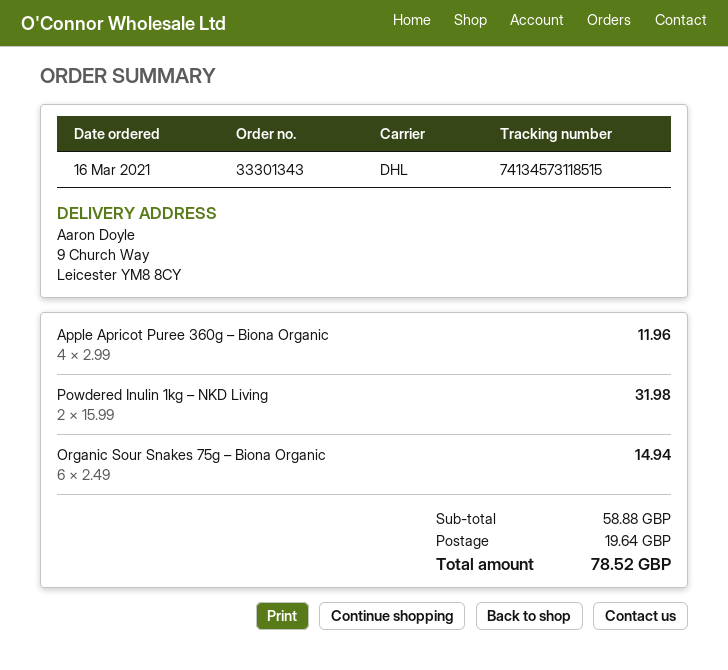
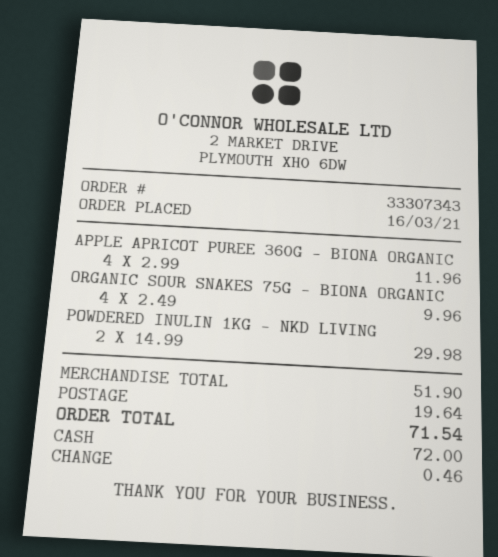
order number: 33301343 -> 33307343
Powdered Inulin 1kg – NKD Living: 2 x 15.99 = 31.98 -> 2 x 14.99 = 29.98
Organic Sour Snakes 75g – Biona Organic: 6 x 2.49 = 14.94 -> 4 x 2.49 = 9.96
subtotal: 58.88 -> 51.90
total: 78.52 -> 71.54

